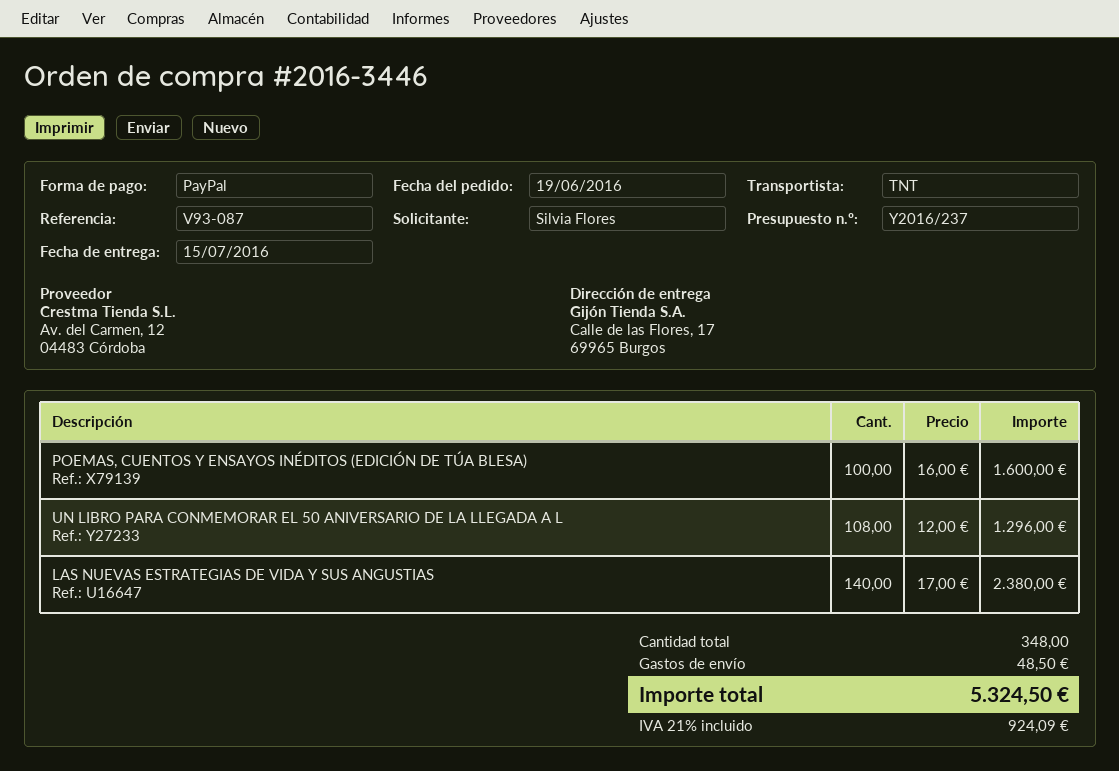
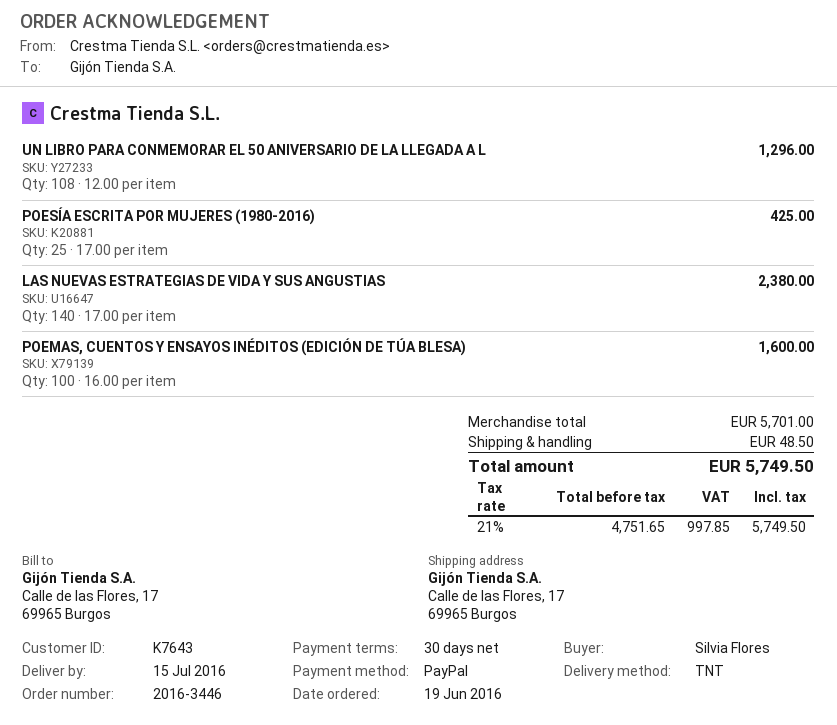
POESÍA ESCRITA POR MUJERES (1980-2016): none -> 25 x 17.00 = 425.00
tax: 21% = 924.09 -> 21% = 997.85
total: 5324.50 -> 5749.50

